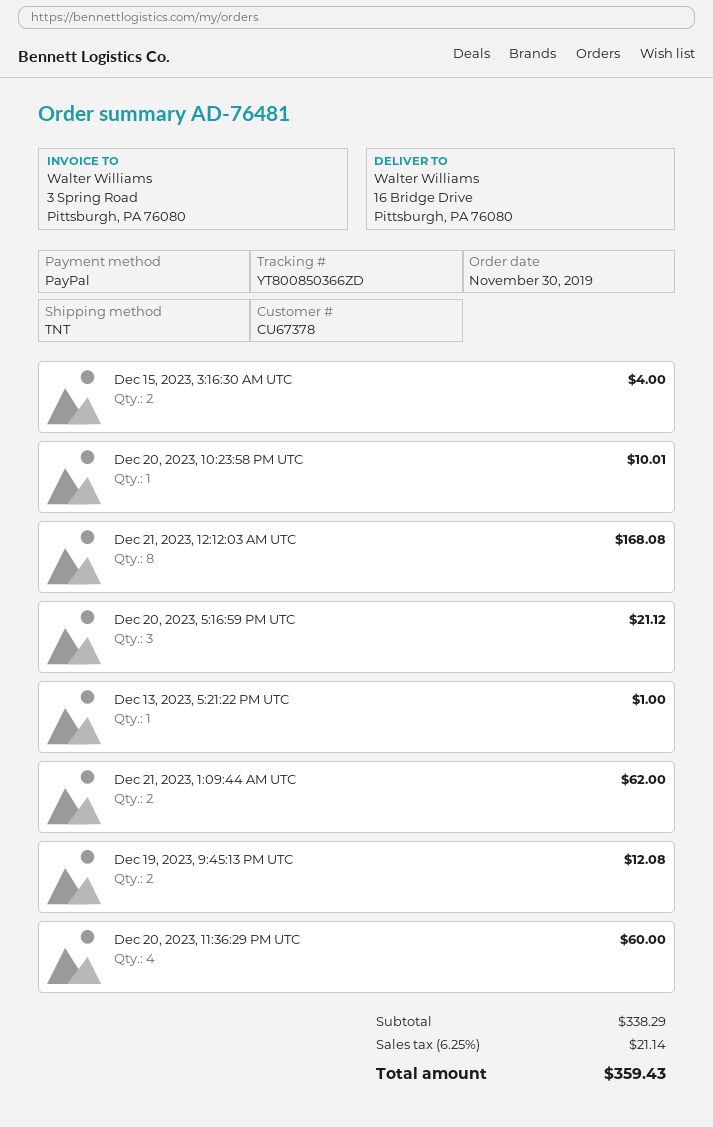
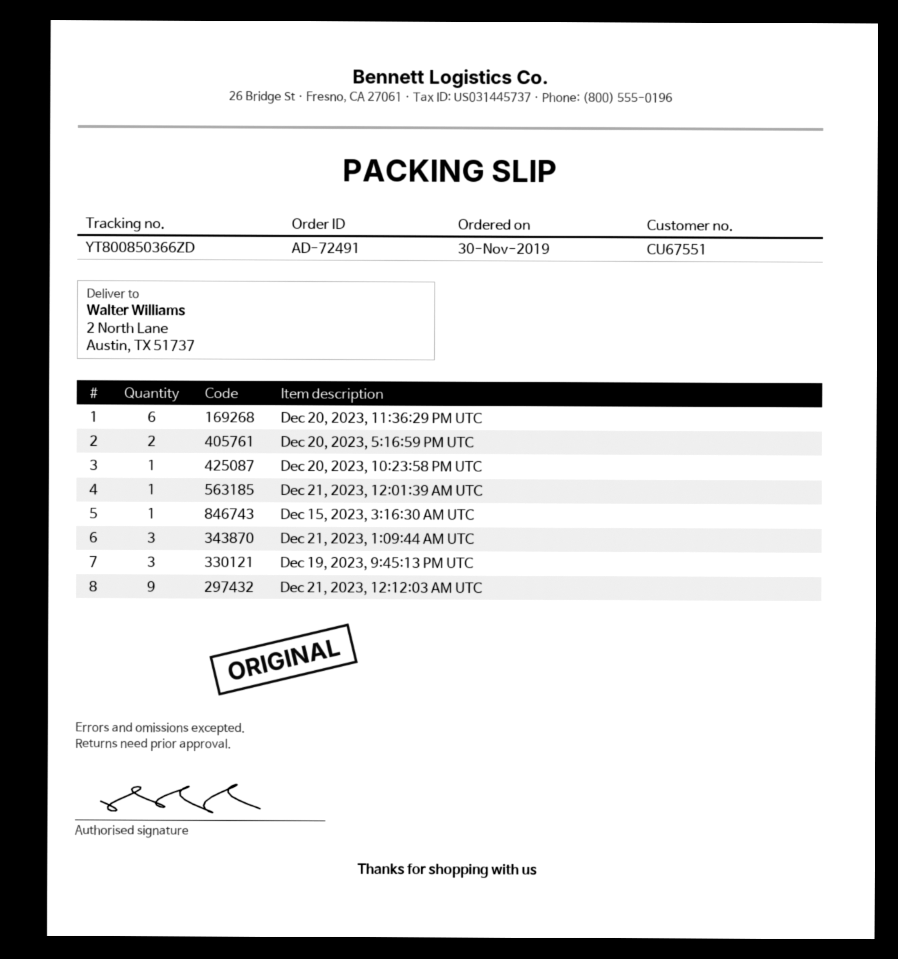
order number: AD-76481 -> AD-72491
customer number: CU67378 -> CU67551
ship to: 16 Bridge Drive, Pittsburgh, PA 76080 -> 2 North Lane, Austin, TX 51737
Dec 15, 2023, 3:16:30 AM UTC: 2 -> 1
Dec 21, 2023, 12:12:03 AM UTC: 8 -> 9
Dec 20, 2023, 5:16:59 PM UTC: 3 -> 2
Dec 13, 2023, 5:21:22 PM UTC: 1 -> none
Dec 21, 2023, 1:09:44 AM UTC: 2 -> 3
Dec 19, 2023, 9:45:13 PM UTC: 2 -> 3
Dec 20, 2023, 11:36:29 PM UTC: 4 -> 6
Dec 21, 2023, 12:01:39 AM UTC: none -> 1

